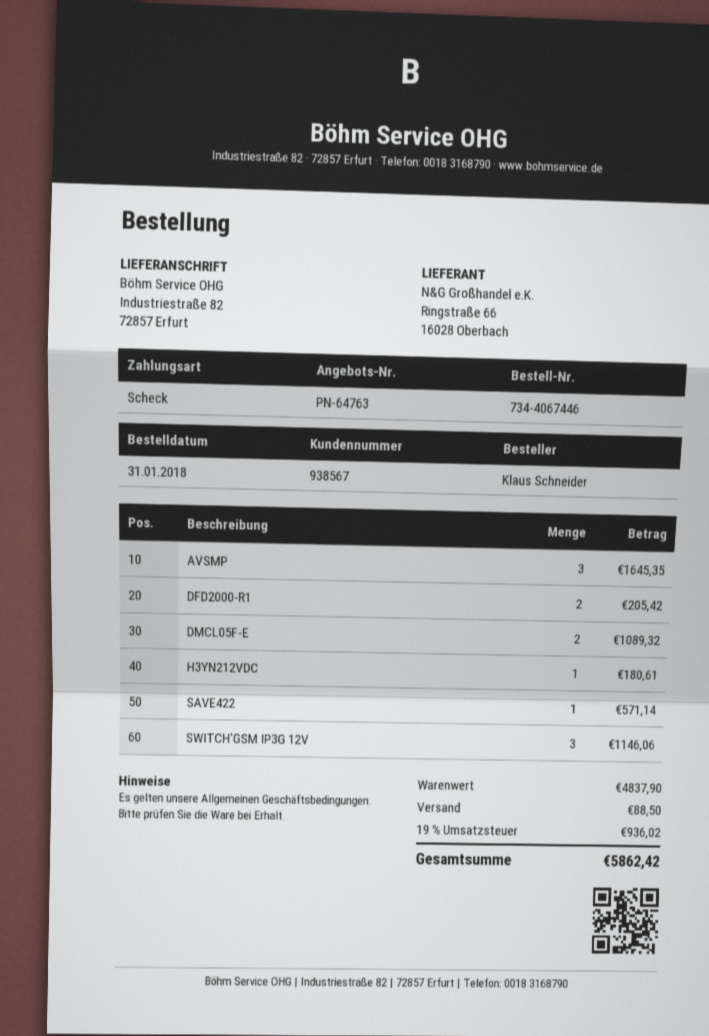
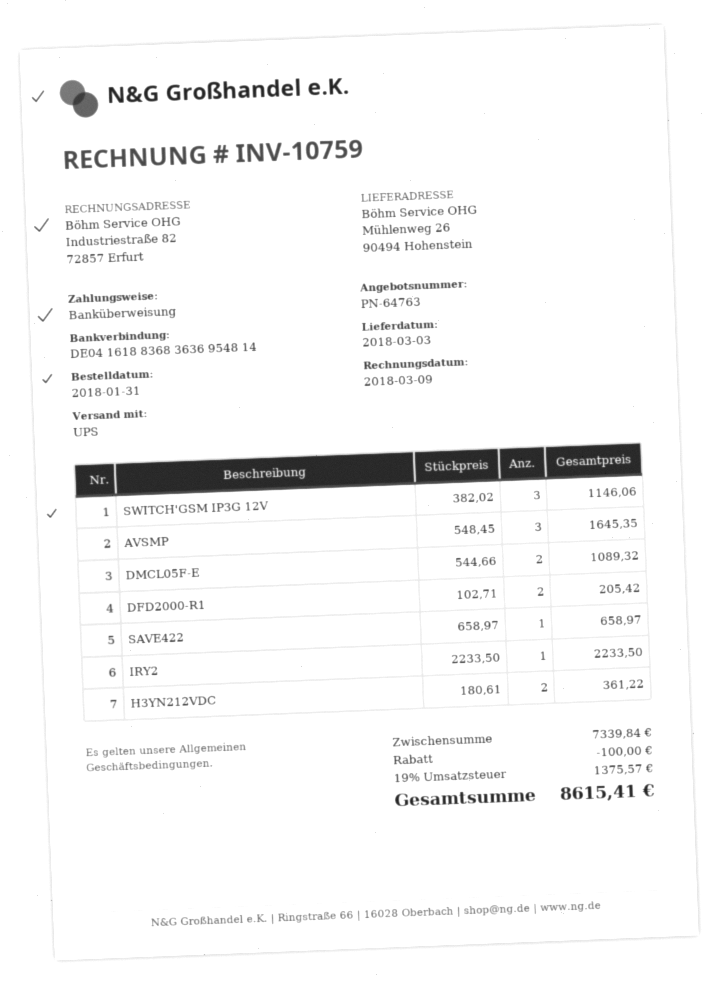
payment method: cheque -> bank transfer
ship to: Industriestraße 82, 72857 Erfurt -> Mühlenweg 26, 90494 Hohenstein
H3YN212VDC: 1 for 180.61 -> 2 for 361.22
SAVE422: 1 for 571.14 -> 1 for 658.97
IRY2: none -> 1 for 2233.50
subtotal: 4837.90 -> 7339.84
discount: none -> 100.00
shipping: 88.50 -> none
tax: 19% = 936.02 -> 19% = 1375.57
total: 5862.42 -> 8615.41

